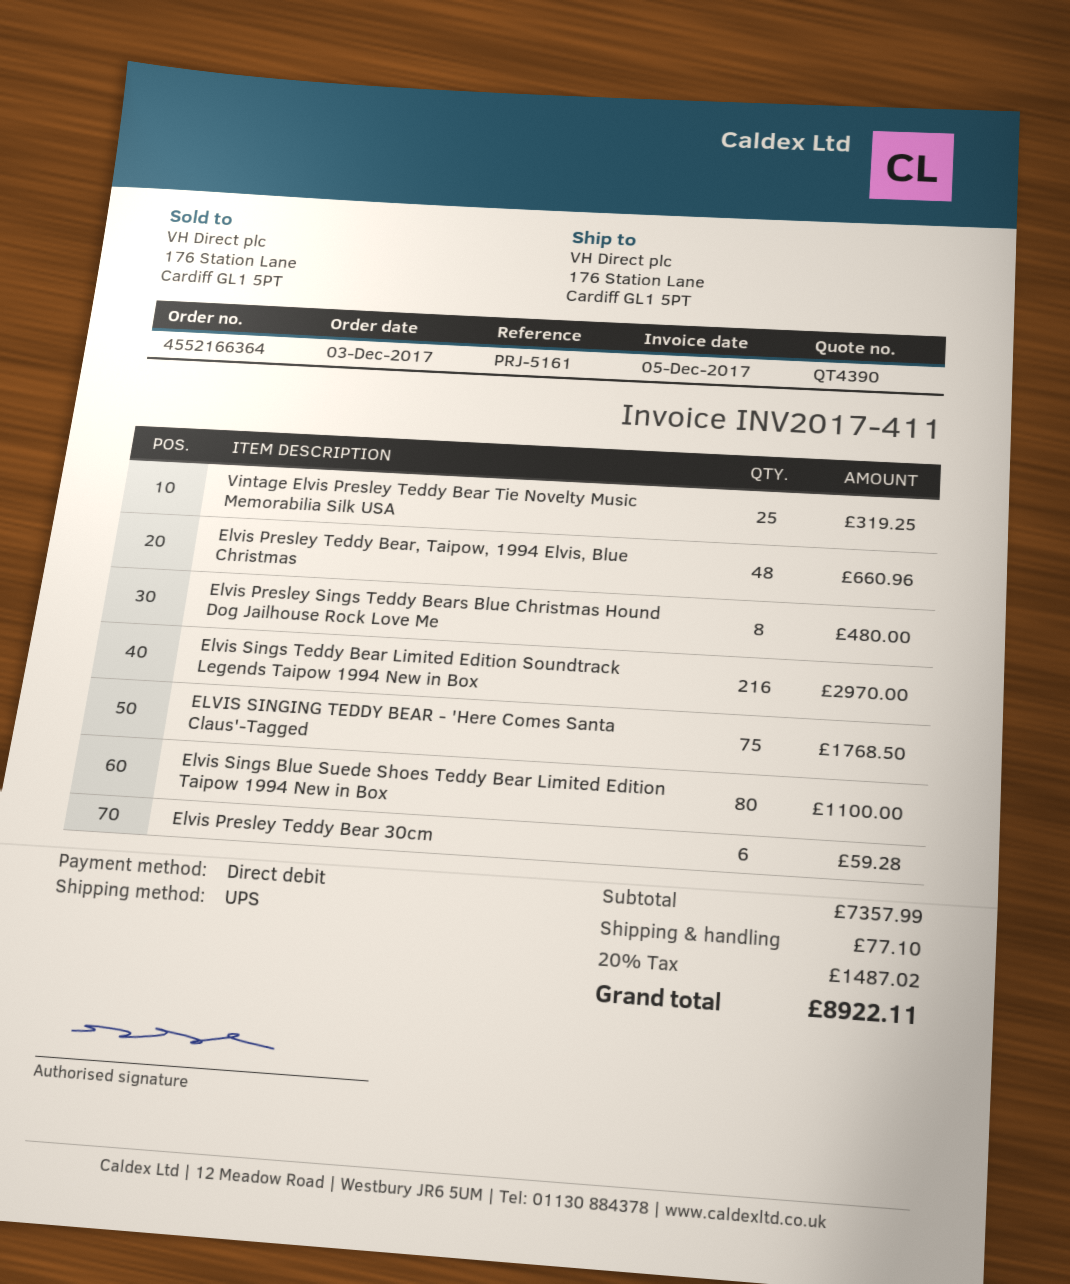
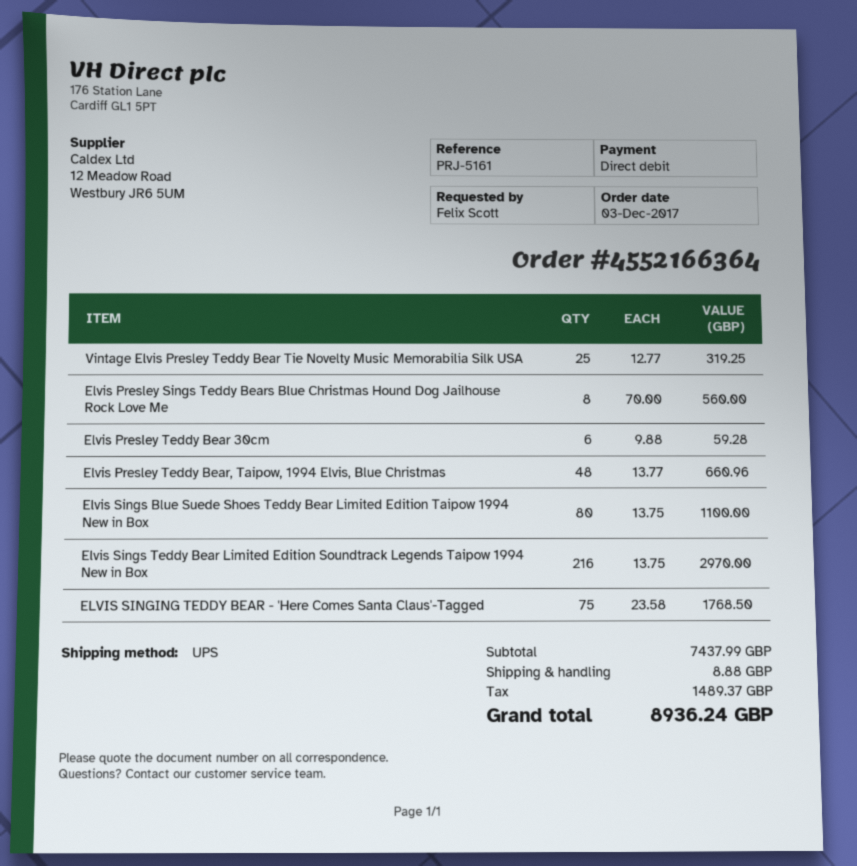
Elvis Presley Sings Teddy Bears Blue Christmas Hound Dog Jailhouse Rock Love Me: 8 for 480.00 -> 8 for 560.00
subtotal: 7357.99 -> 7437.99
shipping: 77.10 -> 8.88
tax: 1487.02 -> 1489.37
total: 8922.11 -> 8936.24

